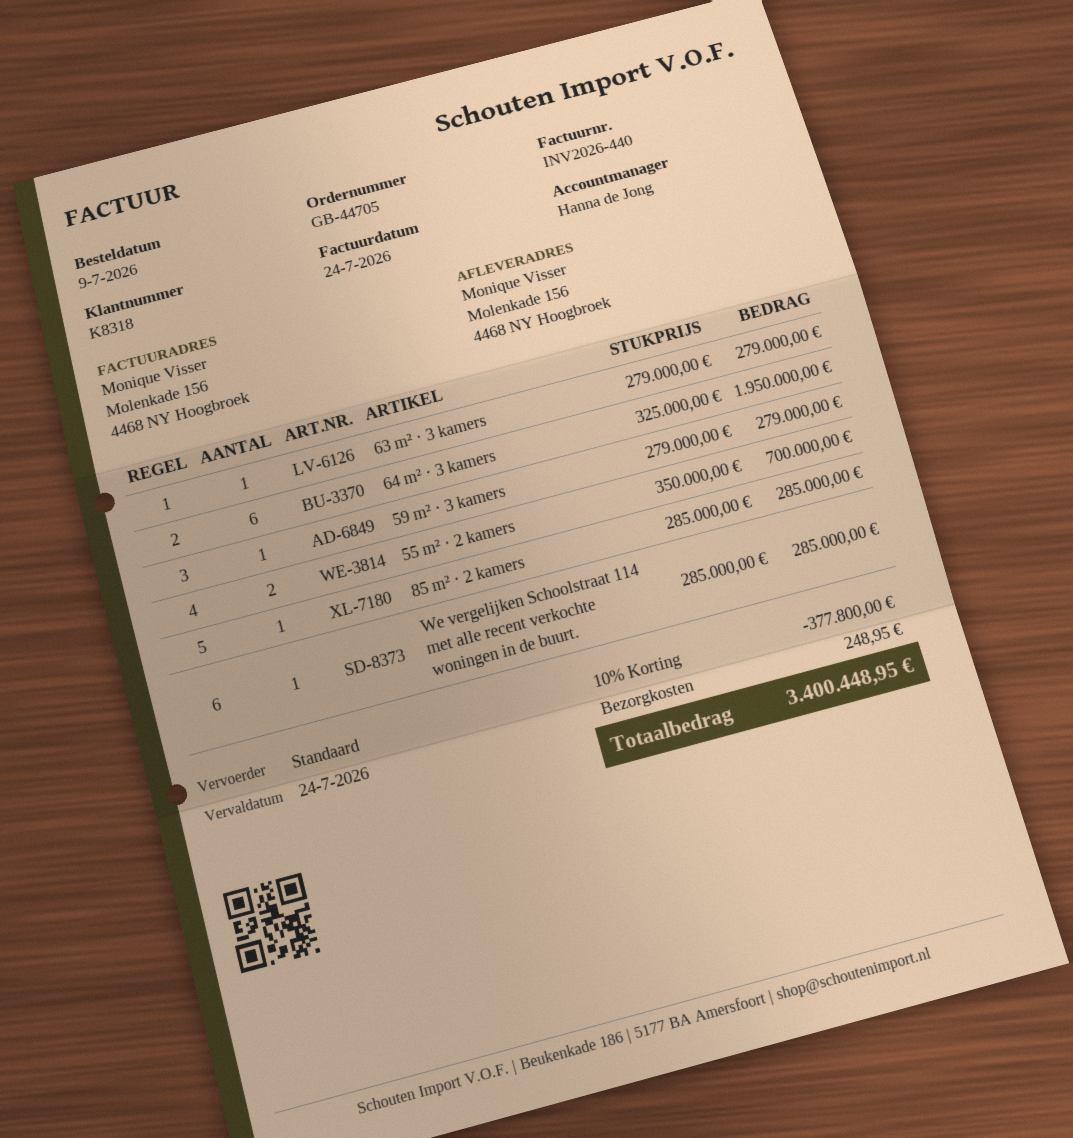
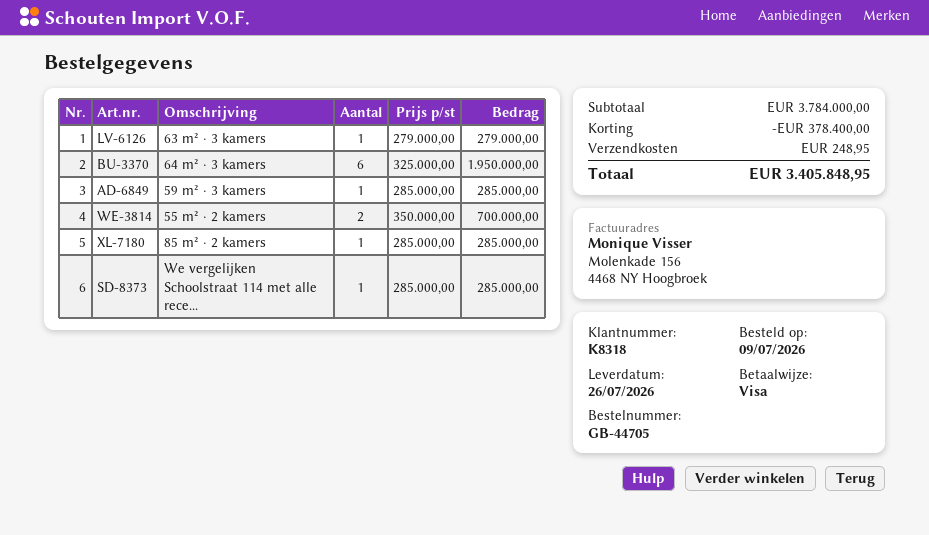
59 m² · 3 kamers: 1 x 279000.00 = 279000.00 -> 1 x 285000.00 = 285000.00
discount: 377800.00 -> 378400.00
total: 3400448.95 -> 3405848.95

